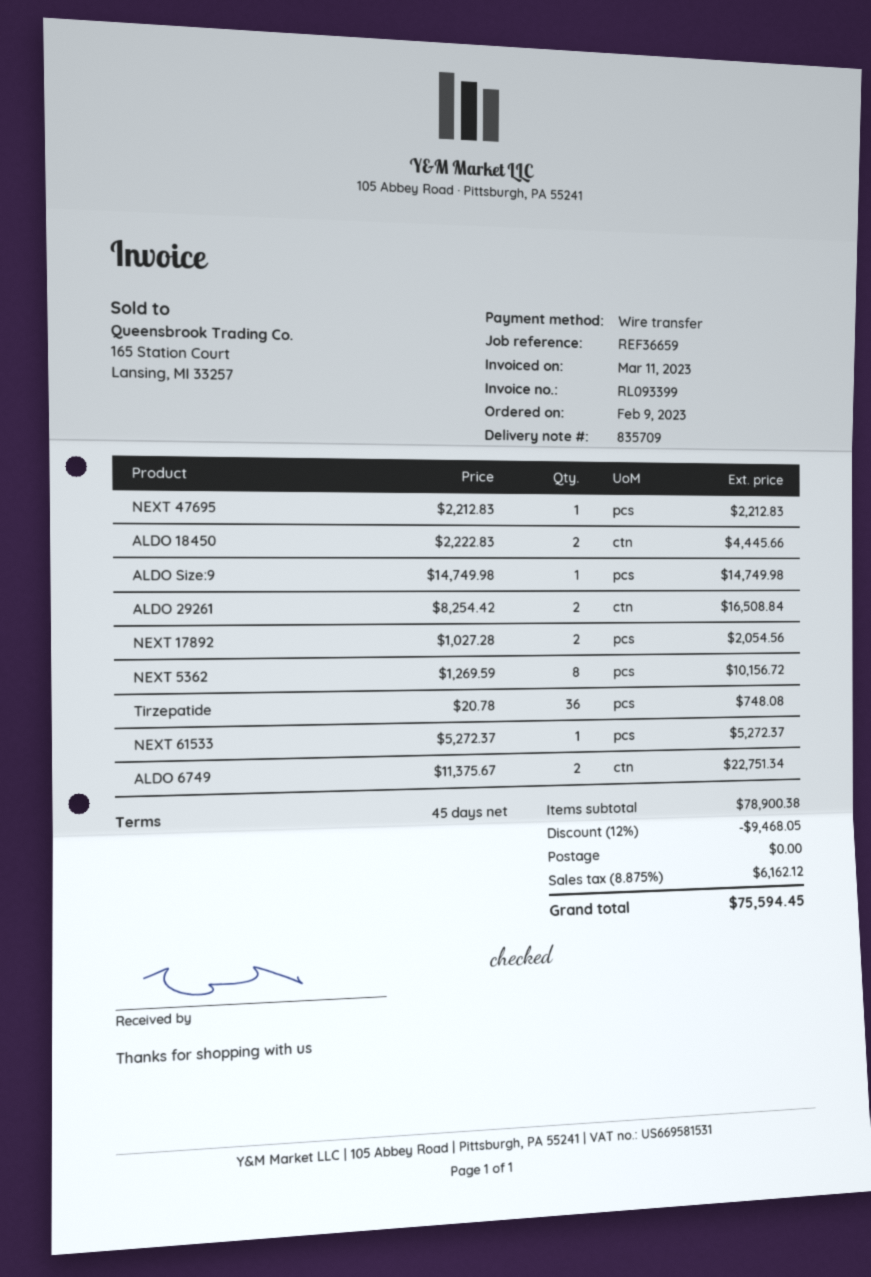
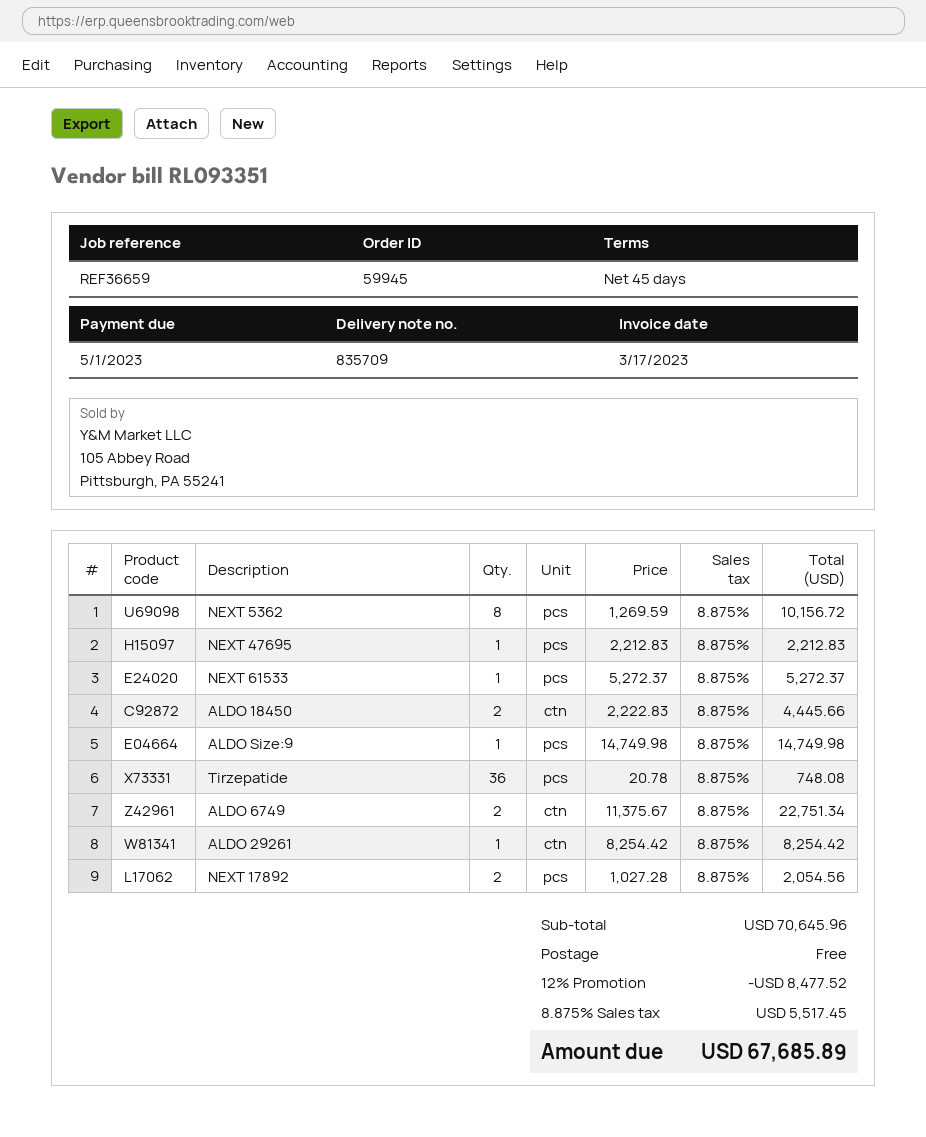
invoice number: RL093399 -> RL093351
invoice date: 2023-03-11 -> 2023-03-17
ALDO 29261: 2 x 8254.42 = 16508.84 -> 1 x 8254.42 = 8254.42
subtotal: 78900.38 -> 70645.96
discount: 12% = 9468.05 -> 12% = 8477.52
tax: 8.875% = 6162.12 -> 8.875% = 5517.45
total: 75594.45 -> 67685.89

